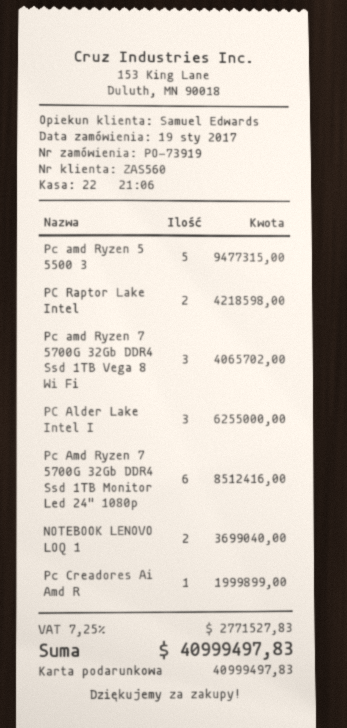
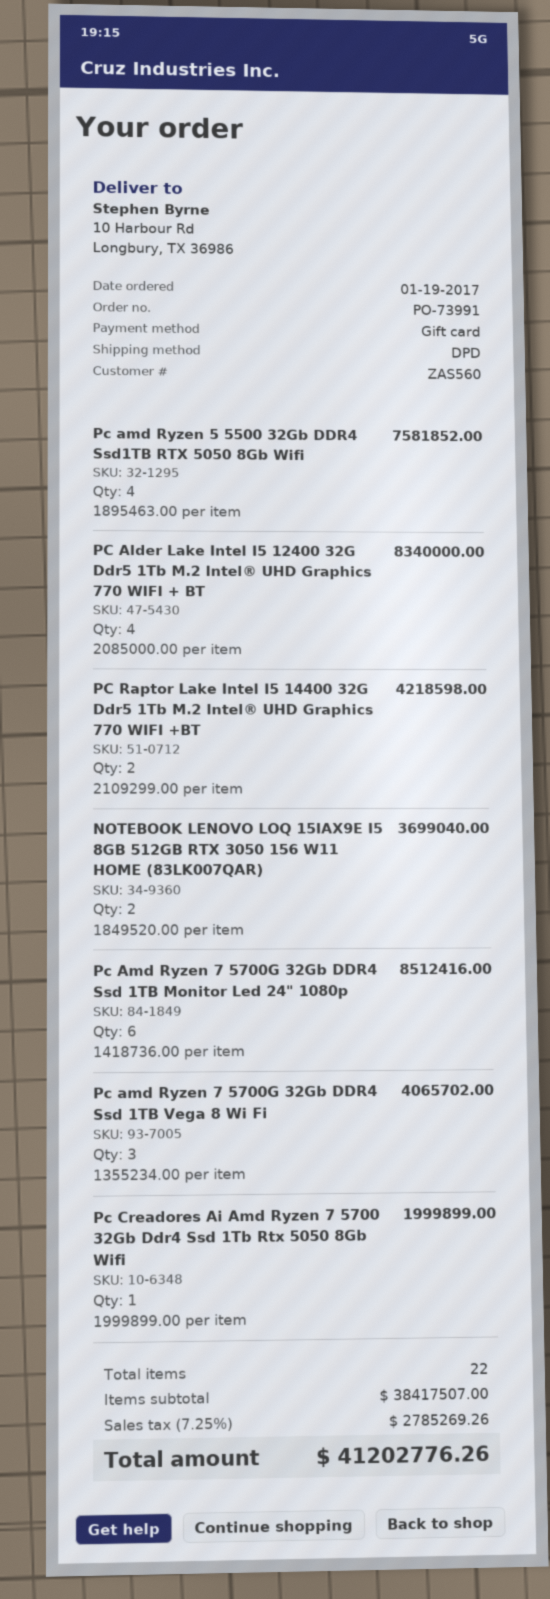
order number: PO-73919 -> PO-73991
Pc amd Ryzen 5 5500 3: 5 for 9477315.00 -> 4 for 7581852.00
PC Alder Lake Intel I: 3 for 6255000.00 -> 4 for 8340000.00
tax: 7.25% = 2771527.83 -> 7.25% = 2785269.26
total: 40999497.83 -> 41202776.26

